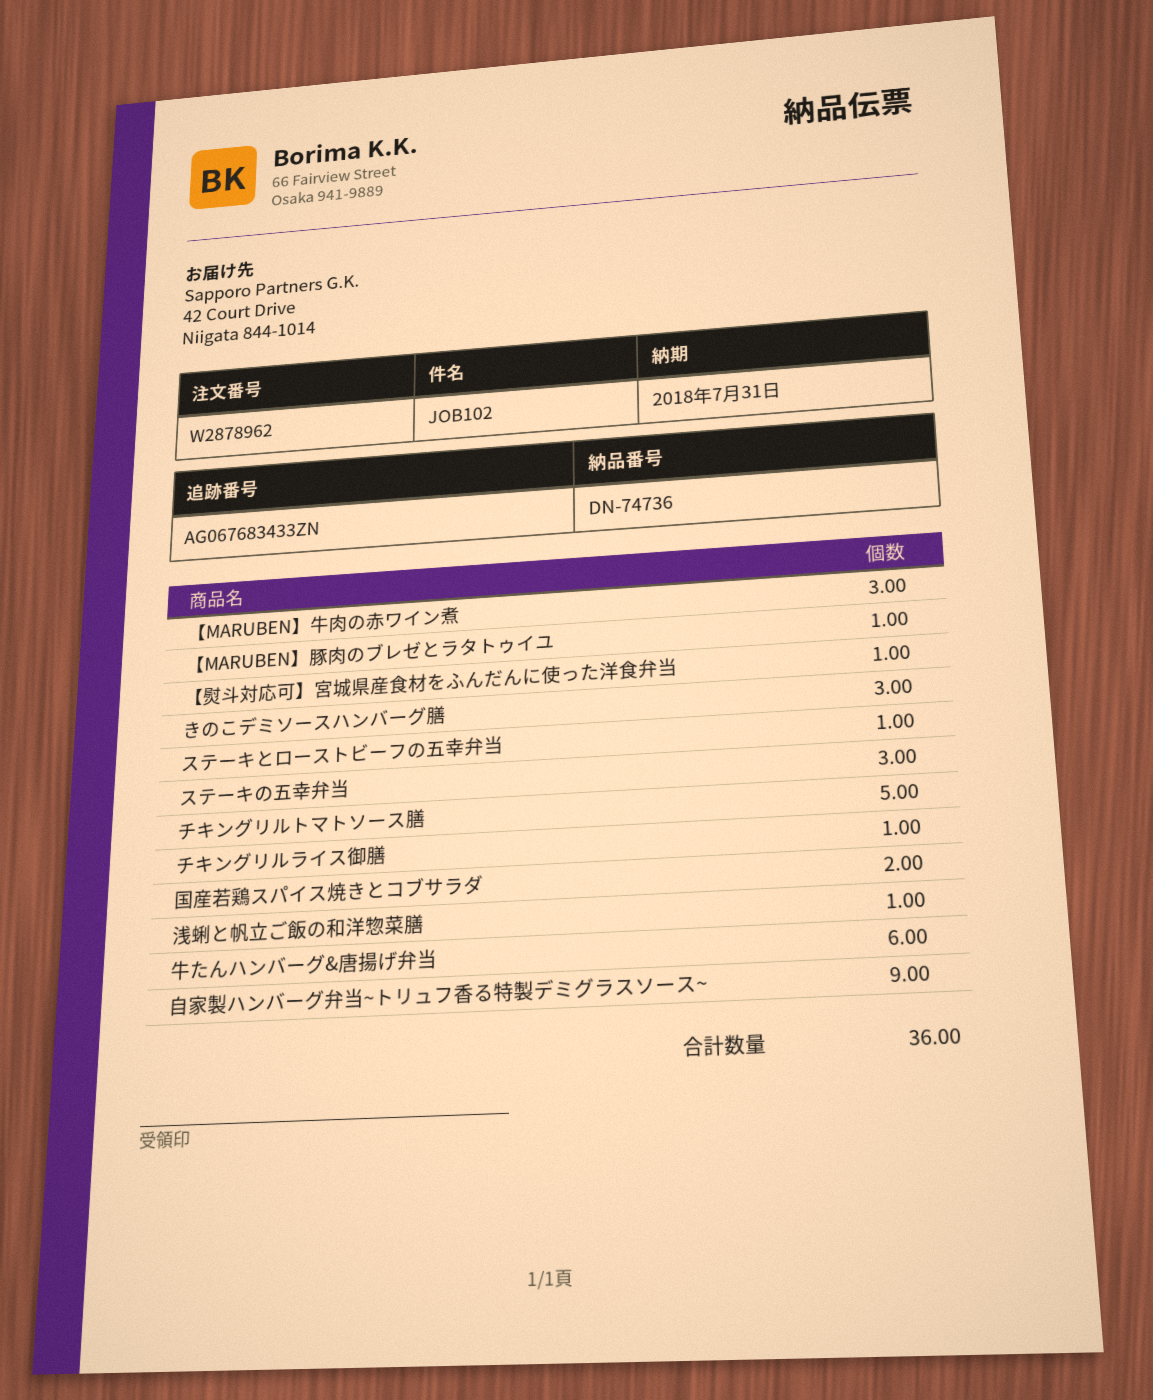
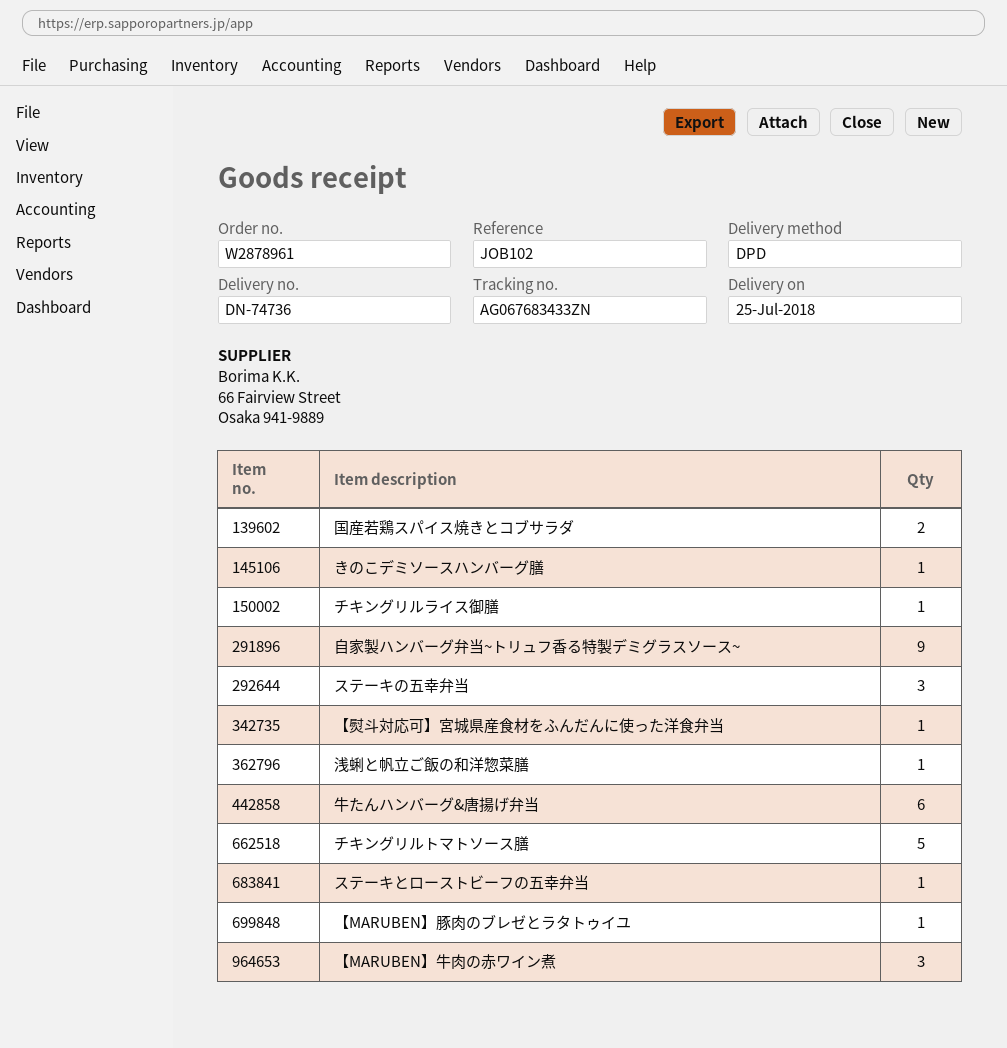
order number: W2878962 -> W2878961
delivery date: 2018-07-31 -> 2018-07-25
きのこデミソースハンバーグ膳: 3 -> 1

